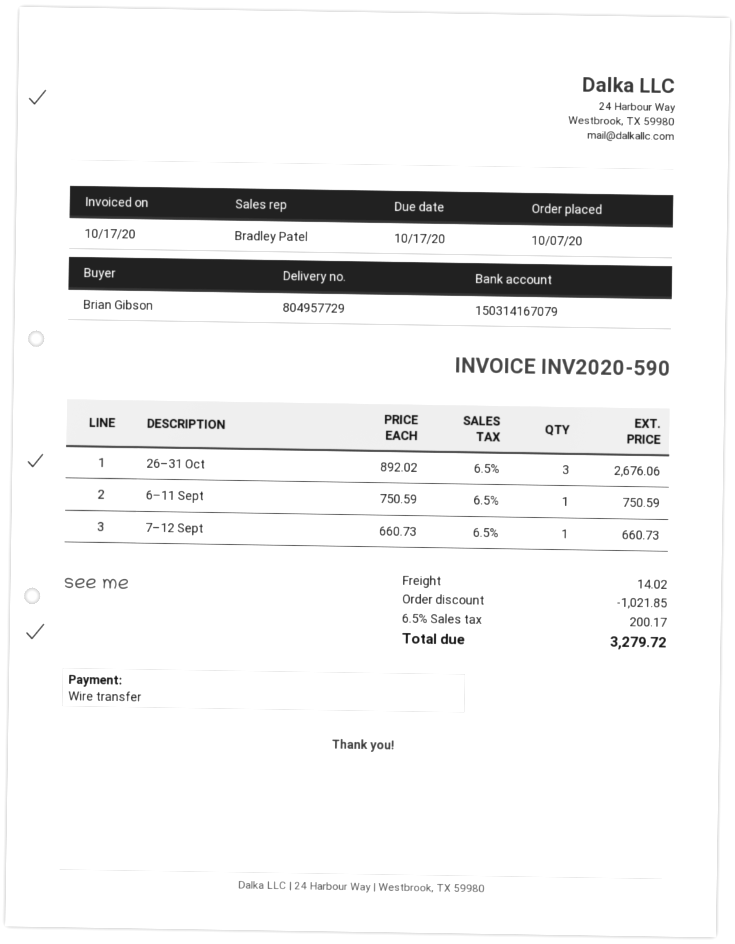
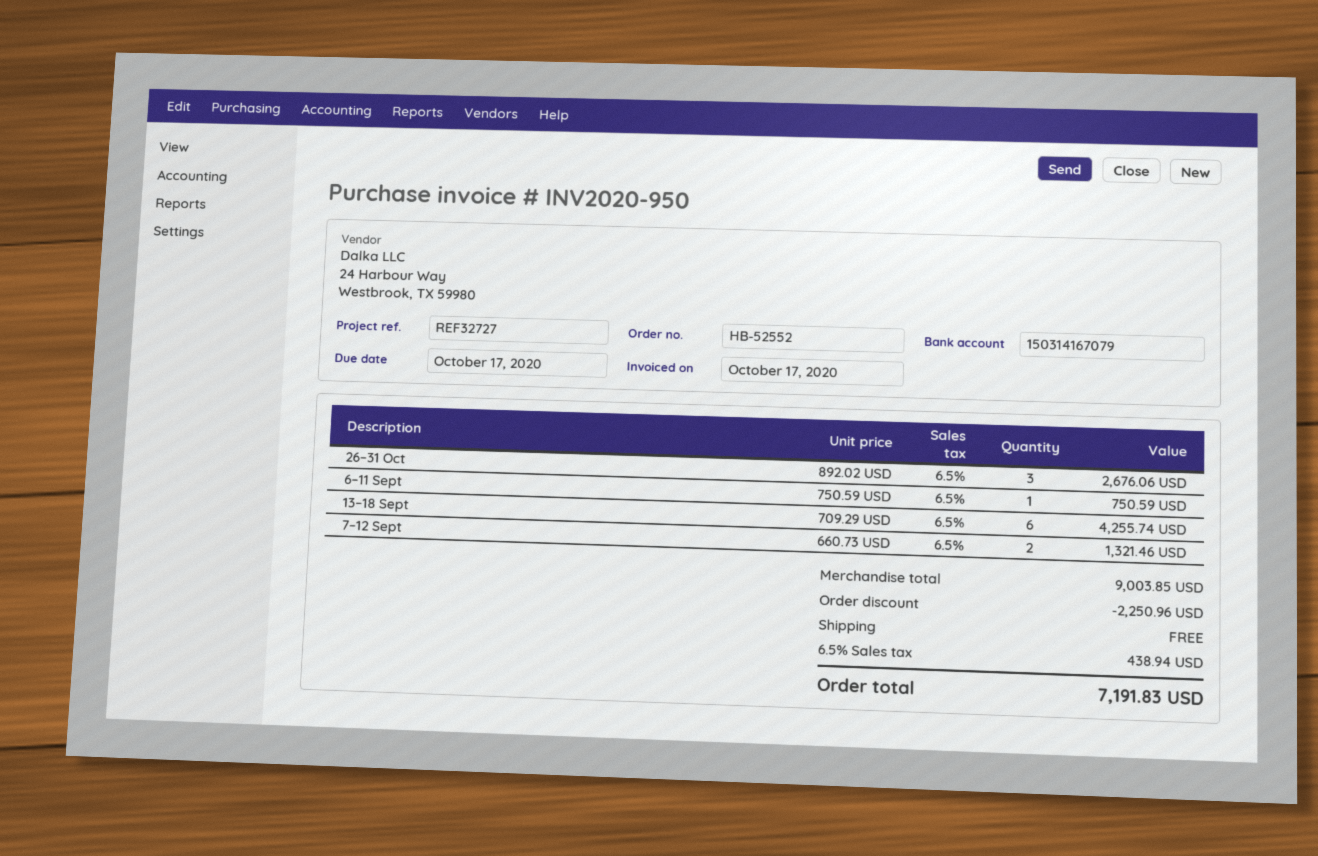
invoice number: INV2020-590 -> INV2020-950
7–12 Sept: 1 x 660.73 = 660.73 -> 2 x 660.73 = 1321.46
13–18 Sept: none -> 6 x 709.29 = 4255.74
discount: 1021.85 -> 2250.96
shipping: 14.02 -> 0.00
tax: 6.5% = 200.17 -> 6.5% = 438.94
total: 3279.72 -> 7191.83

